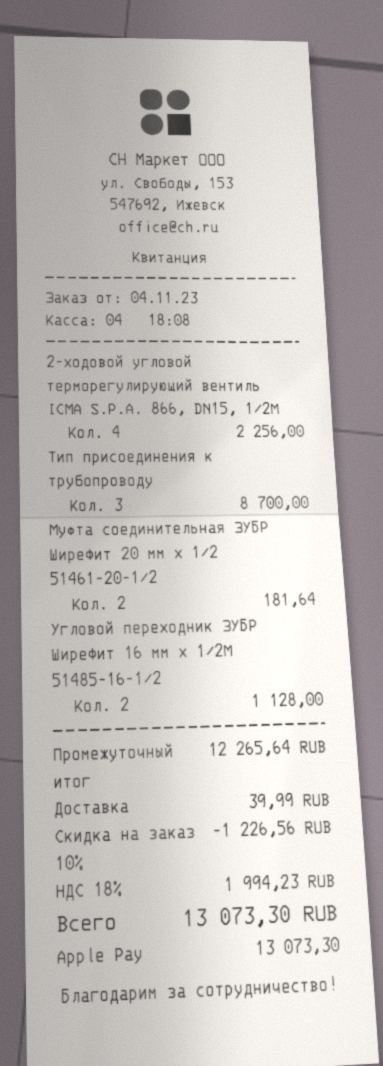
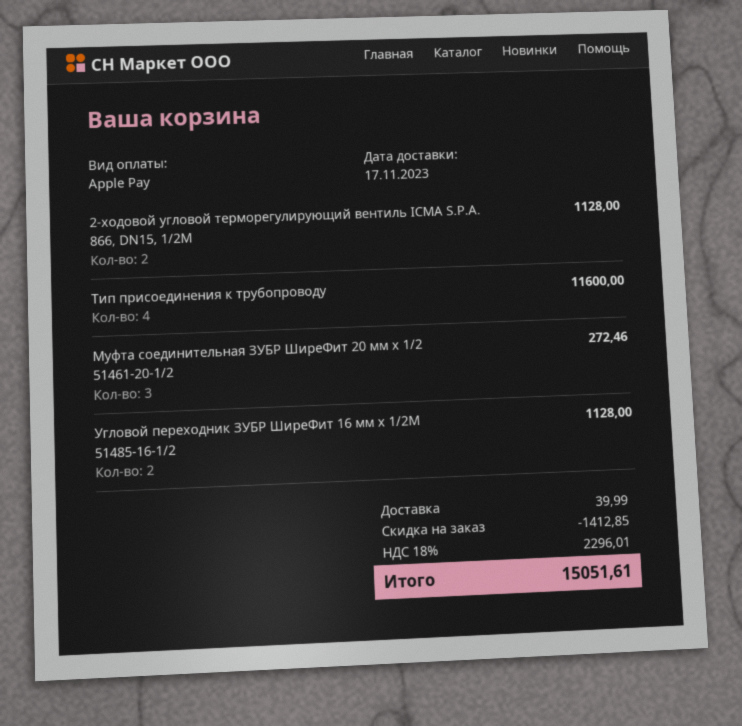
2-ходовой угловой терморегулирующий вентиль ICMA S.P.A. 866, DN15, 1/2M: 4 for 2256.00 -> 2 for 1128.00
Тип присоединения к трубопроводу: 3 for 8700.00 -> 4 for 11600.00
Муфта соединительная ЗУБР ШиреФит 20 мм x 1/2 51461-20-1/2: 2 for 181.64 -> 3 for 272.46
discount: 1226.56 -> 1412.85
tax: 18% = 1994.23 -> 18% = 2296.01
total: 13073.30 -> 15051.61

